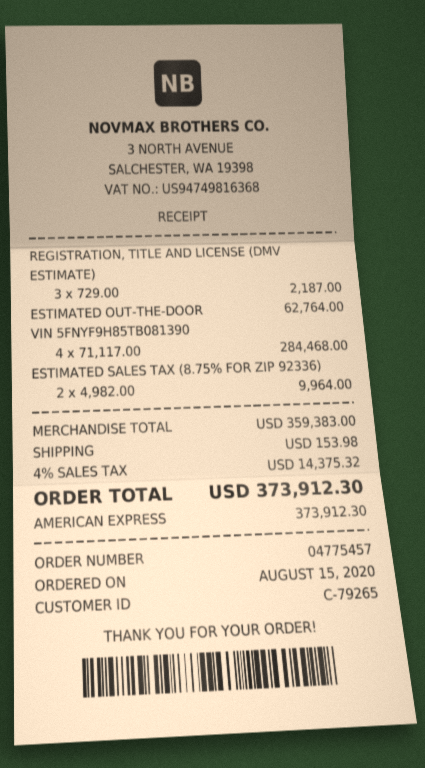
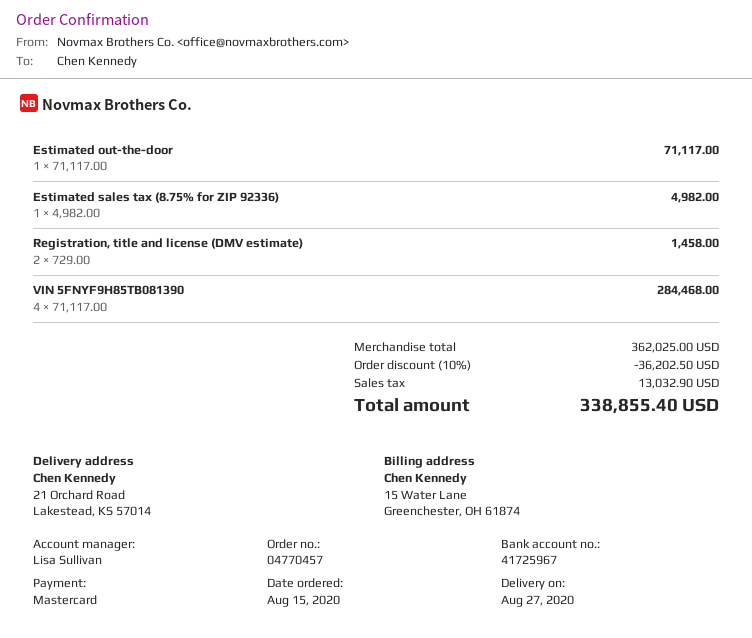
order number: 04775457 -> 04770457
payment method: American Express -> Mastercard
REGISTRATION, TITLE AND LICENSE (DMV ESTIMATE): 3 x 729.00 = 2187.00 -> 2 x 729.00 = 1458.00
ESTIMATED OUT-THE-DOOR: 1 x 62764.00 = 62764.00 -> 1 x 71117.00 = 71117.00
ESTIMATED SALES TAX (8.75% FOR ZIP 92336): 2 x 4982.00 = 9964.00 -> 1 x 4982.00 = 4982.00
subtotal: 359383.00 -> 362025.00
discount: none -> 10% = 36202.50
shipping: 153.98 -> none
tax: 14375.32 -> 13032.90
total: 373912.30 -> 338855.40

